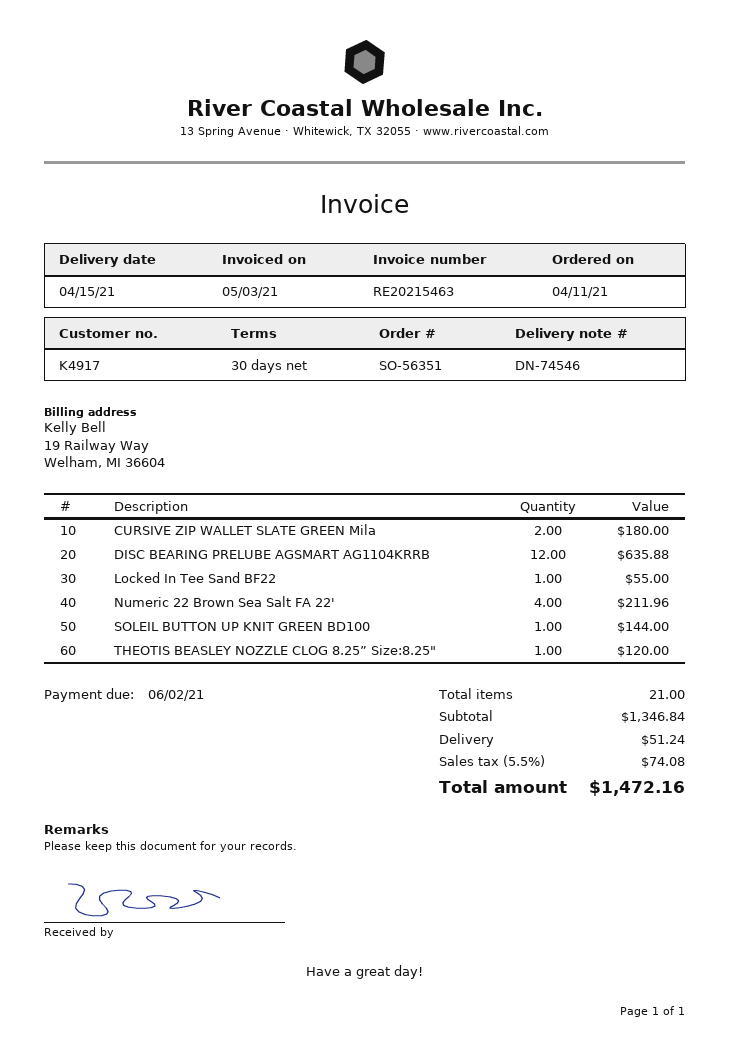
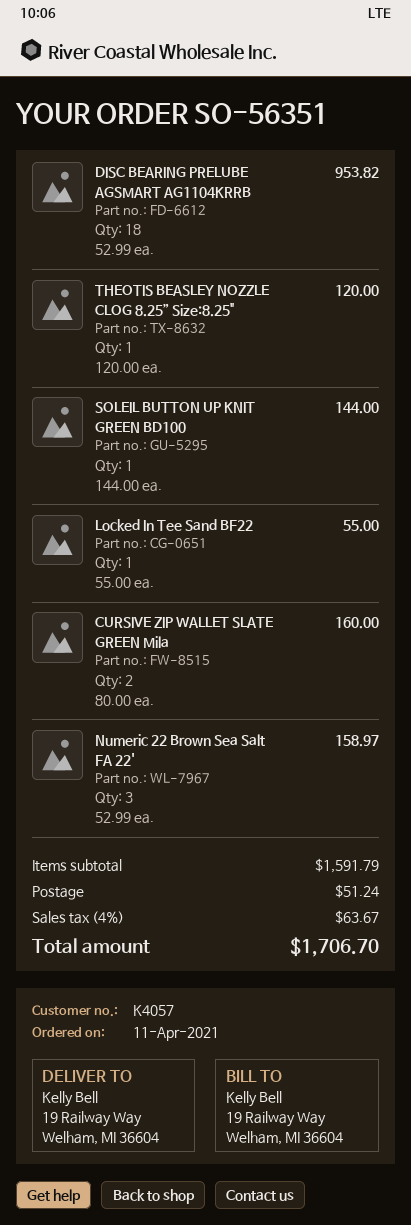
customer number: K4917 -> K4057
CURSIVE ZIP WALLET SLATE GREEN Mila: 2 for 180.00 -> 2 for 160.00
DISC BEARING PRELUBE AGSMART AG1104KRRB: 12 for 635.88 -> 18 for 953.82
Numeric 22 Brown Sea Salt FA 22': 4 for 211.96 -> 3 for 158.97
subtotal: 1346.84 -> 1591.79
tax: 5.5% = 74.08 -> 4% = 63.67
total: 1472.16 -> 1706.70

